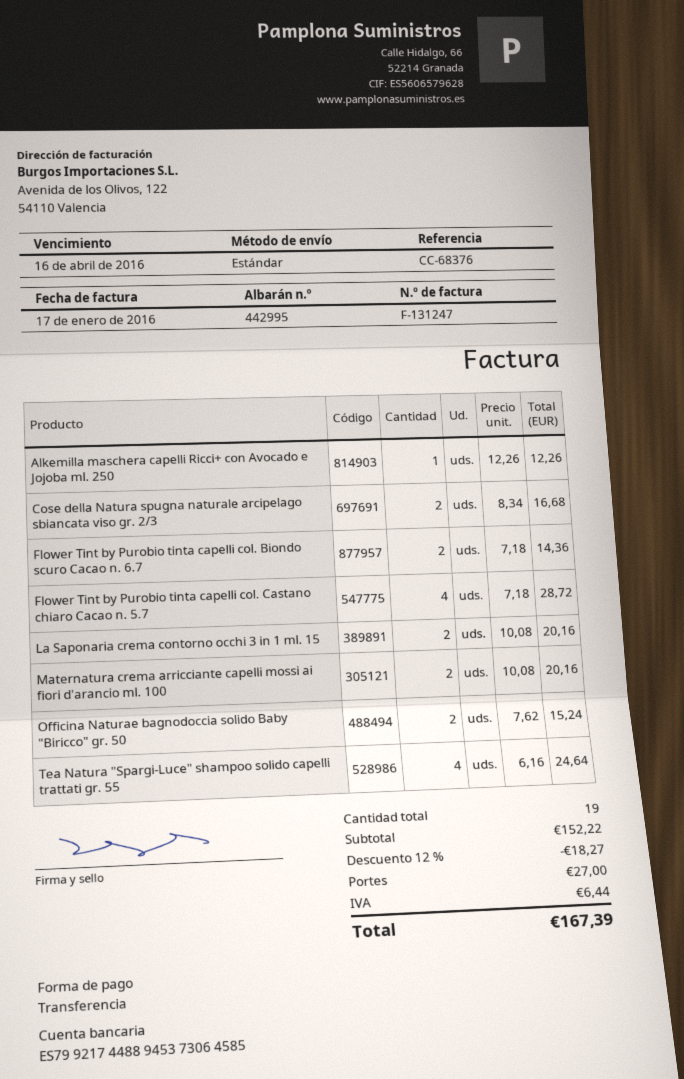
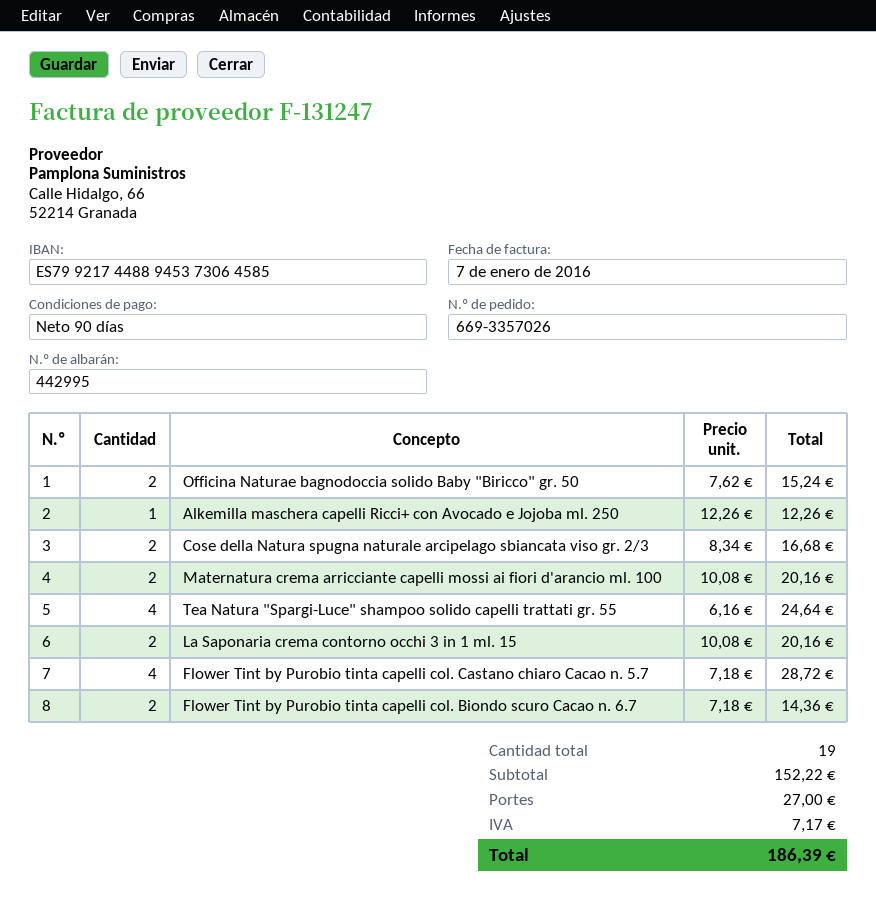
invoice date: 2016-01-17 -> 2016-01-07
discount: 12% = 18.27 -> none
tax: 6.44 -> 7.17
total: 167.39 -> 186.39

